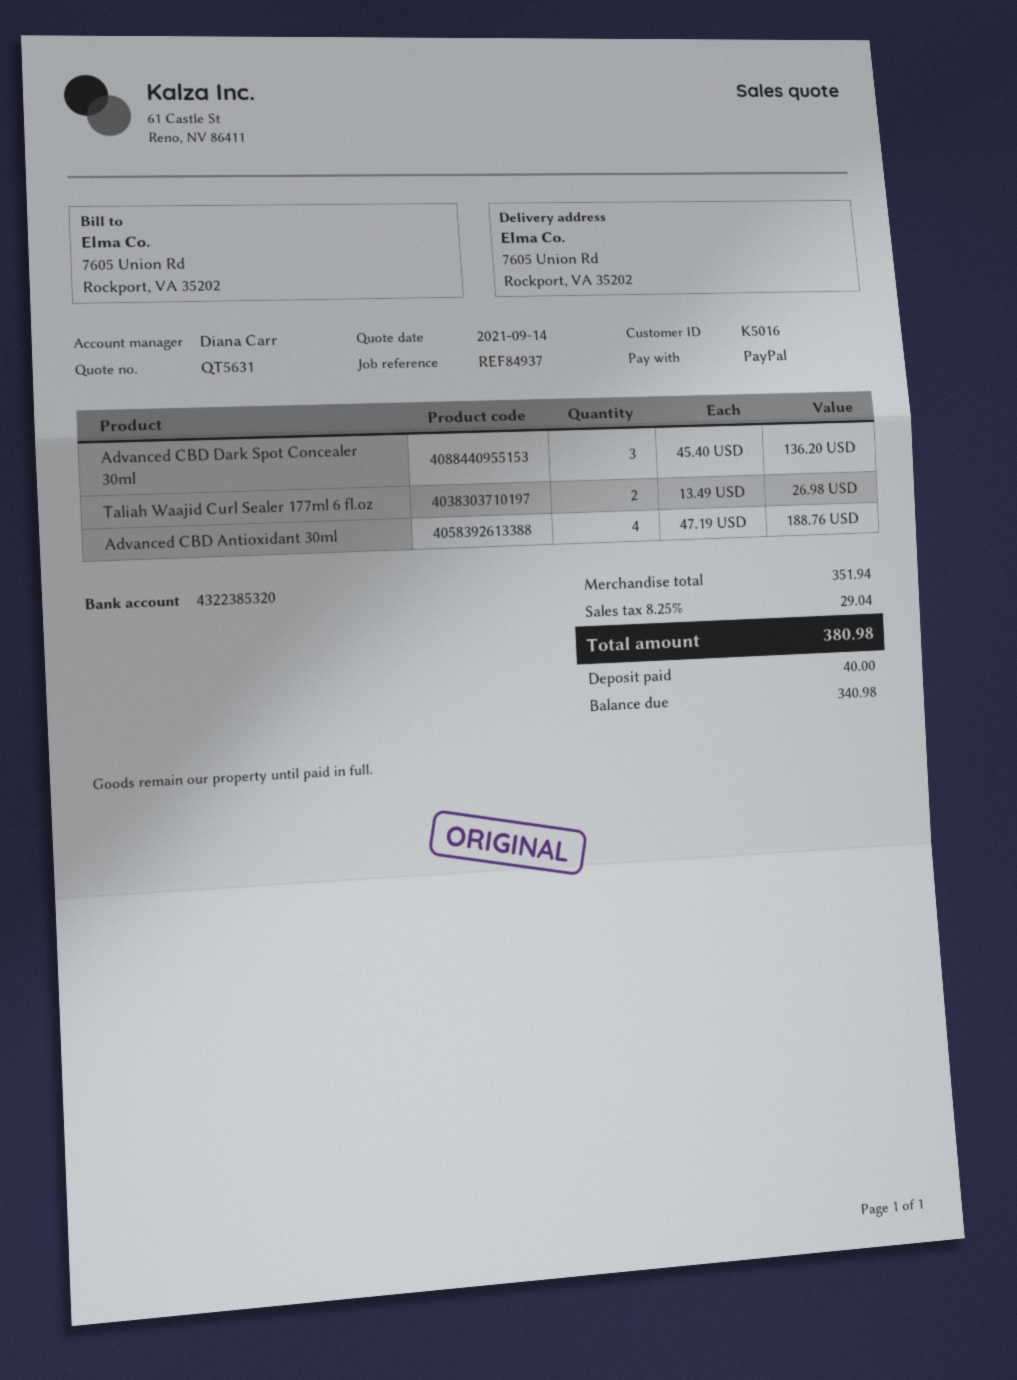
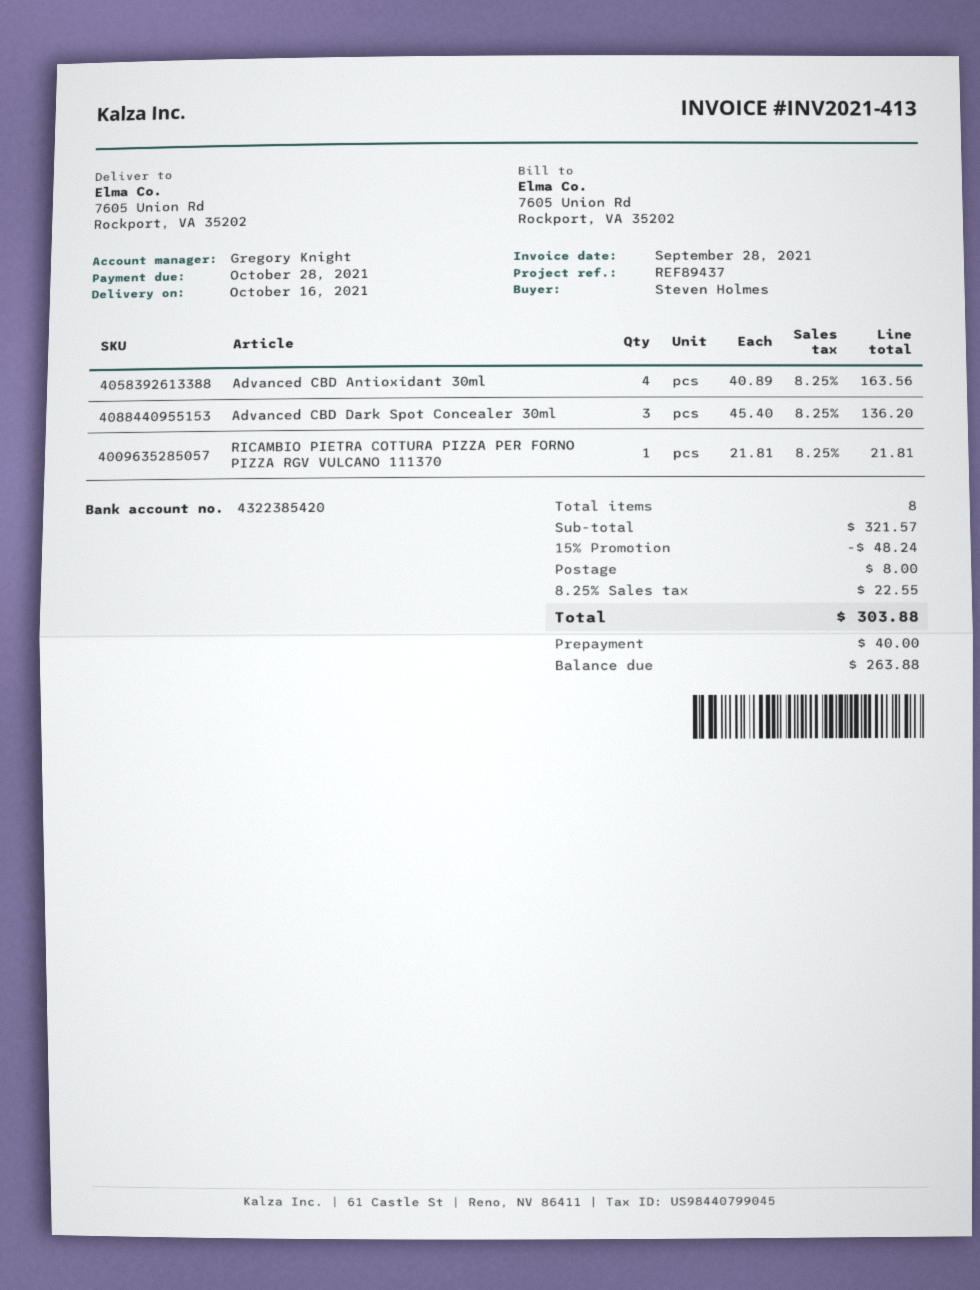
reference: REF84937 -> REF89437
sales rep: Diana Carr -> Gregory Knight
bank account: 4322385320 -> 4322385420
Taliah Waajid Curl Sealer 177ml 6 fl.oz: 2 x 13.49 = 26.98 -> none
Advanced CBD Antioxidant 30ml: 4 x 47.19 = 188.76 -> 4 x 40.89 = 163.56
RICAMBIO PIETRA COTTURA PIZZA PER FORNO PIZZA RGV VULCANO 111370: none -> 1 x 21.81 = 21.81
subtotal: 351.94 -> 321.57
discount: none -> 15% = 48.24
shipping: none -> 8.00
tax: 8.25% = 29.04 -> 8.25% = 22.55
total: 380.98 -> 303.88
balance: 340.98 -> 263.88

